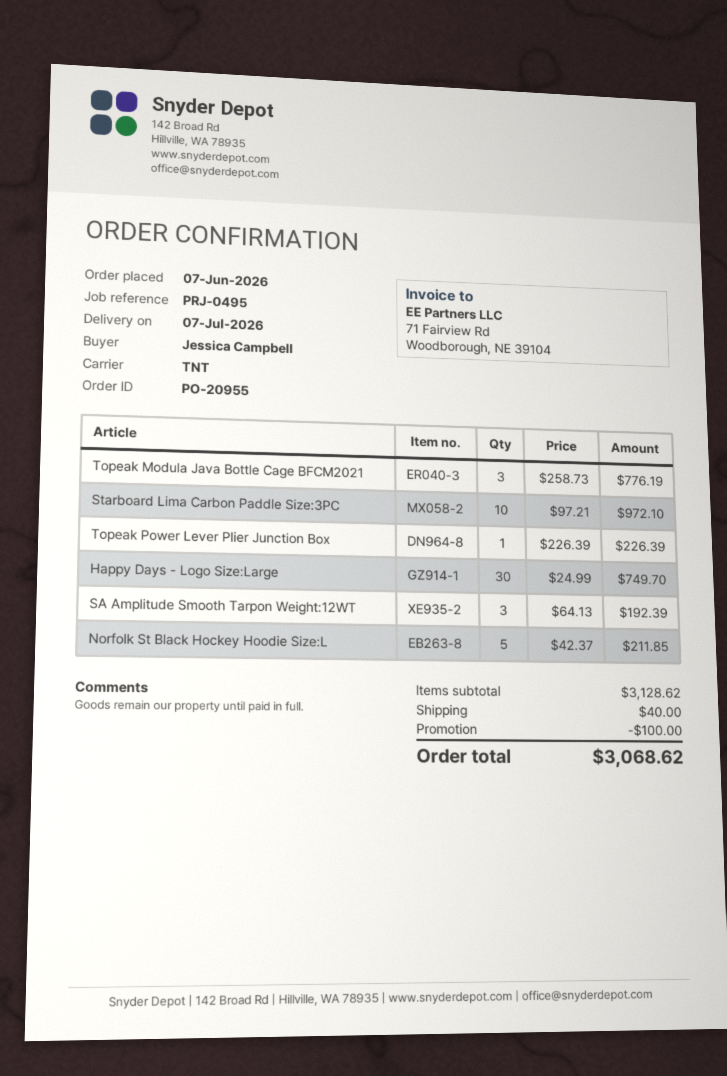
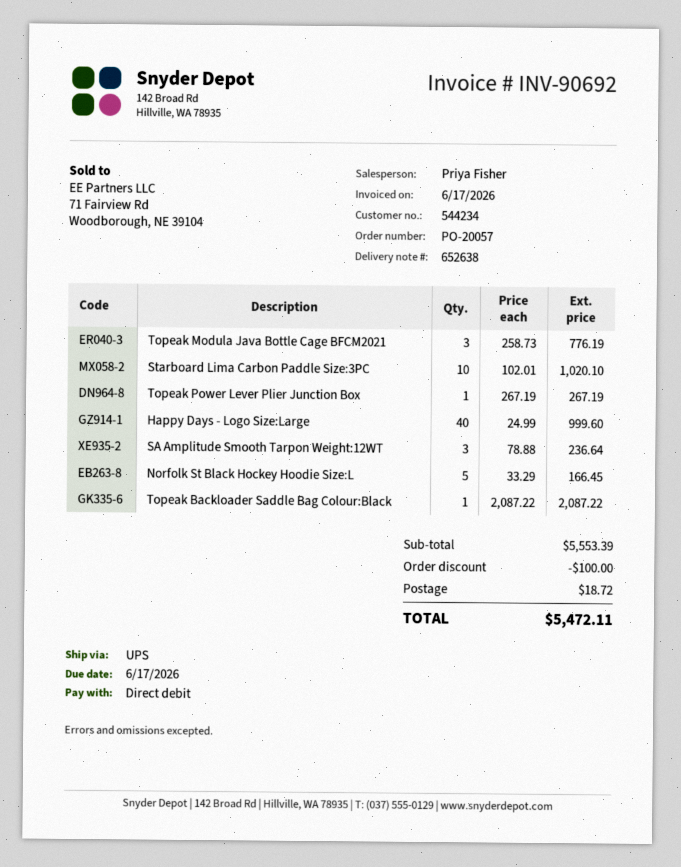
order number: PO-20955 -> PO-20057
shipping method: TNT -> UPS
Starboard Lima Carbon Paddle Size:3PC: 10 x 97.21 = 972.10 -> 10 x 102.01 = 1020.10
Topeak Power Lever Plier Junction Box: 1 x 226.39 = 226.39 -> 1 x 267.19 = 267.19
Happy Days - Logo Size:Large: 30 x 24.99 = 749.70 -> 40 x 24.99 = 999.60
SA Amplitude Smooth Tarpon Weight:12WT: 3 x 64.13 = 192.39 -> 3 x 78.88 = 236.64
Norfolk St Black Hockey Hoodie Size:L: 5 x 42.37 = 211.85 -> 5 x 33.29 = 166.45
Topeak Backloader Saddle Bag Colour:Black: none -> 1 x 2087.22 = 2087.22
subtotal: 3128.62 -> 5553.39
shipping: 40.00 -> 18.72
total: 3068.62 -> 5472.11

